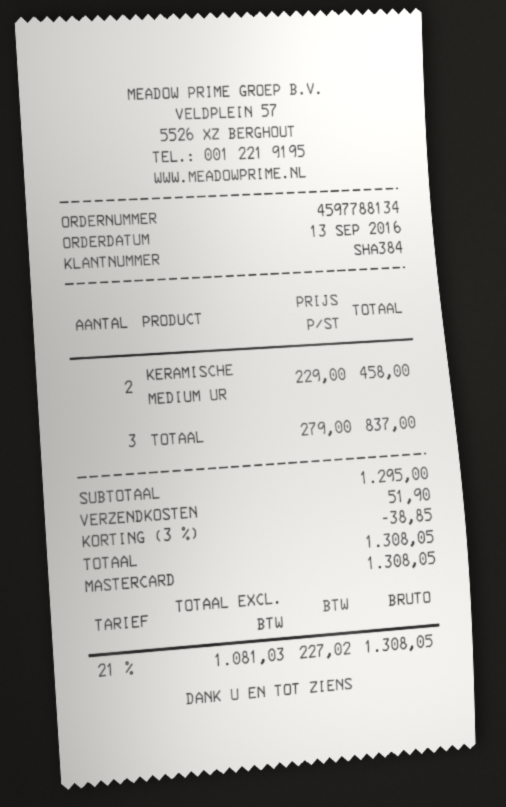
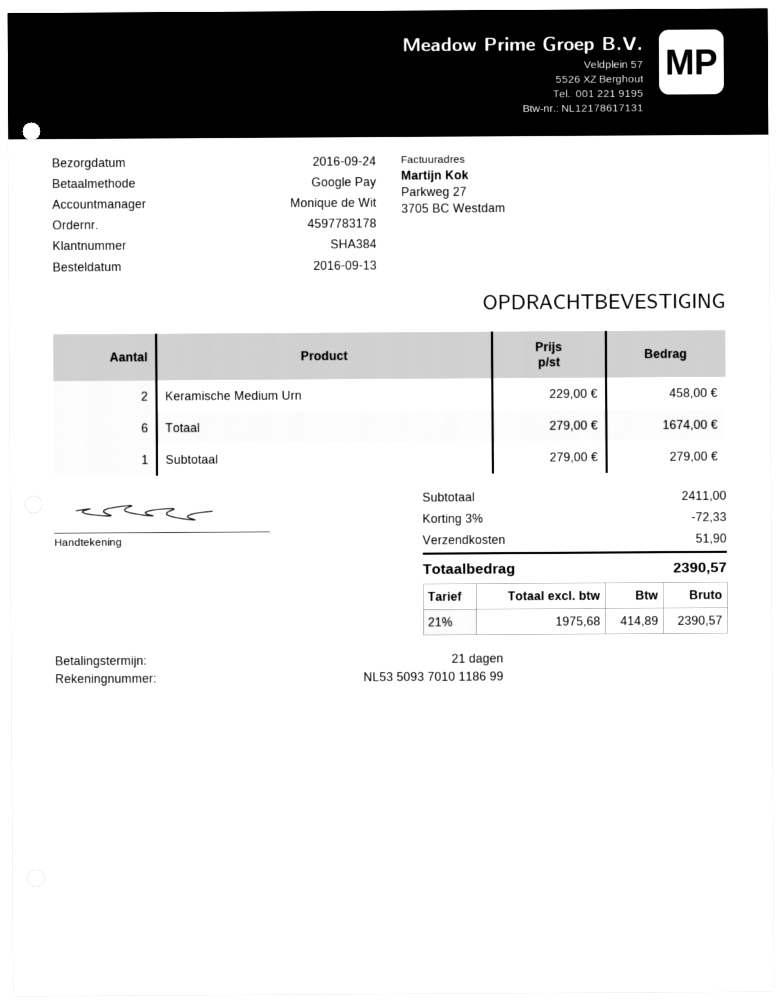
order number: 4597788134 -> 4597783178
payment method: Mastercard -> Google Pay
TOTAAL: 3 x 279.00 = 837.00 -> 6 x 279.00 = 1674.00
Subtotaal: none -> 1 x 279.00 = 279.00
subtotal: 1295.00 -> 2411.00
discount: 3% = 38.85 -> 3% = 72.33
net: 1081.03 -> 1975.68
tax: 21% = 227.02 -> 21% = 414.89
total: 1308.05 -> 2390.57

